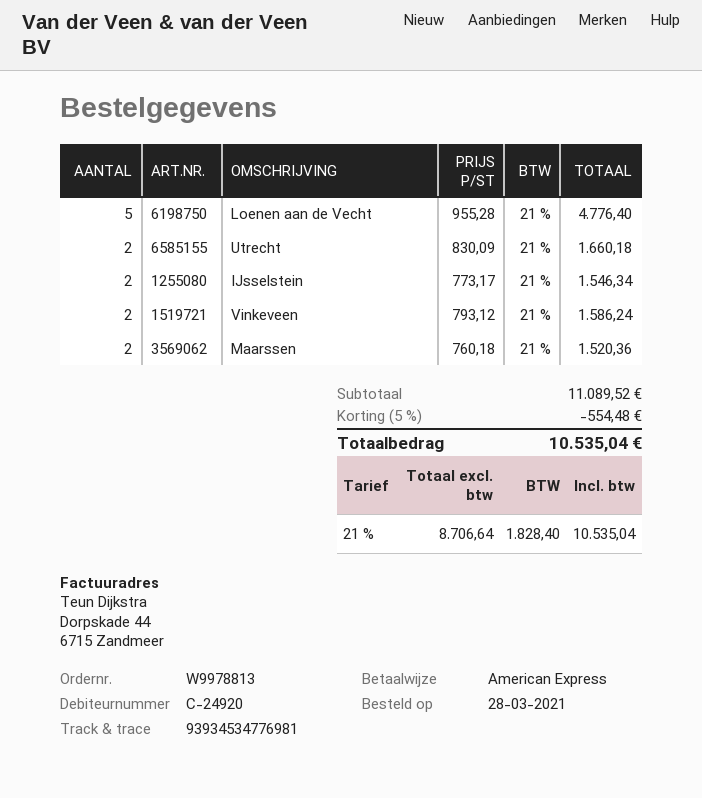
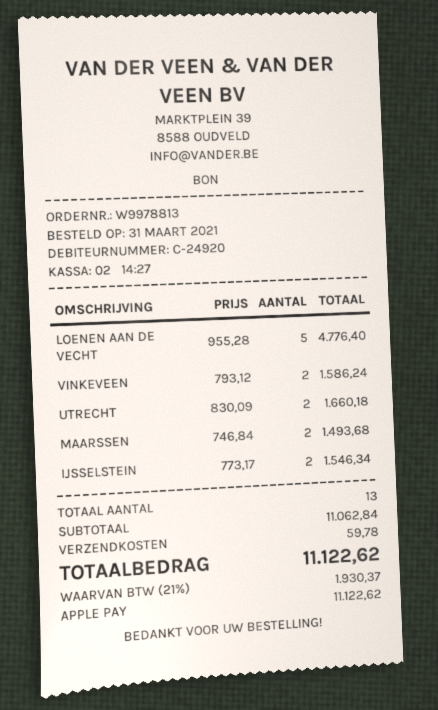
order date: 2021-03-28 -> 2021-03-31
payment method: American Express -> Apple Pay
Maarssen: 2 x 760.18 = 1520.36 -> 2 x 746.84 = 1493.68
subtotal: 11089.52 -> 11062.84
discount: 5% = 554.48 -> none
shipping: none -> 59.78
tax: 21% = 1828.40 -> 21% = 1930.37
total: 10535.04 -> 11122.62

